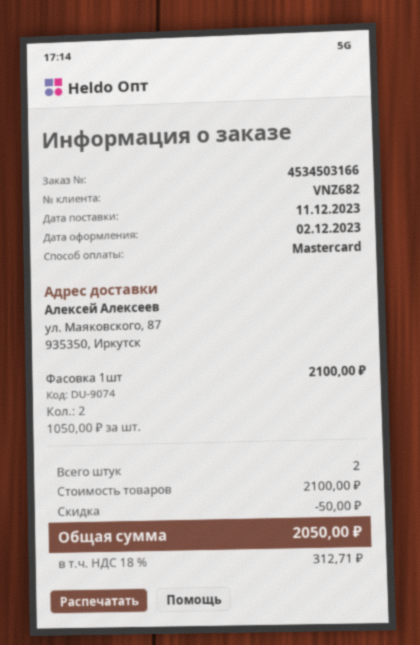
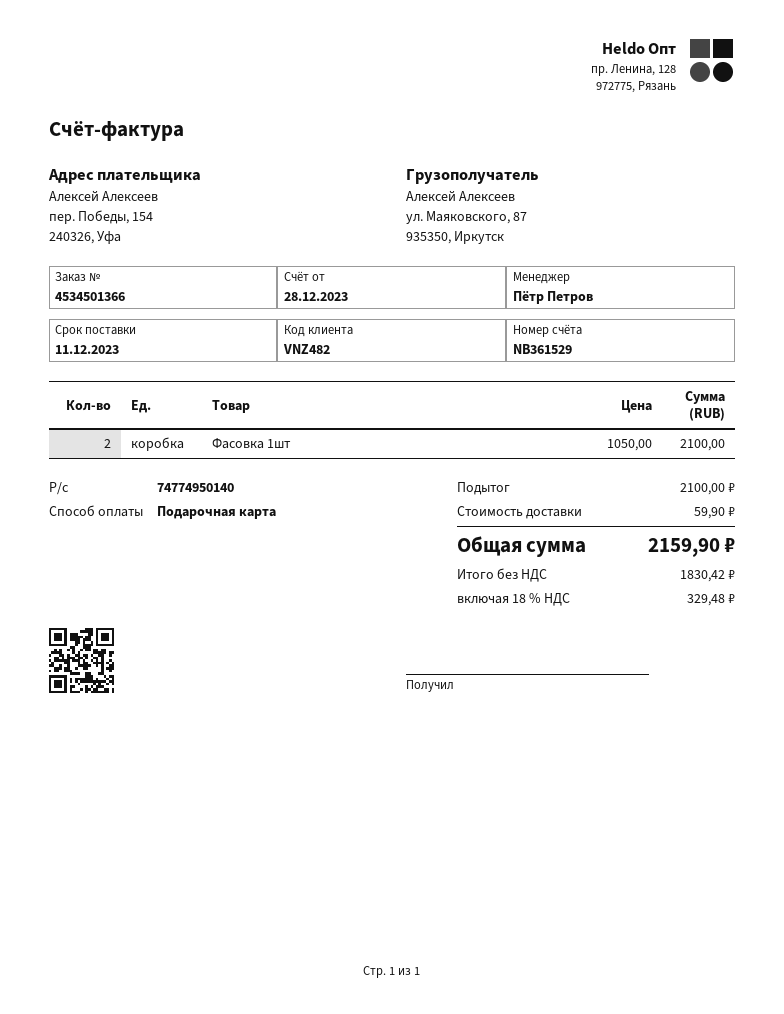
order number: 4534503166 -> 4534501366
customer number: VNZ682 -> VNZ482
payment method: Mastercard -> gift card
discount: 50.00 -> none
shipping: none -> 59.90
tax: 18% = 312.71 -> 18% = 329.48
total: 2050.00 -> 2159.90

